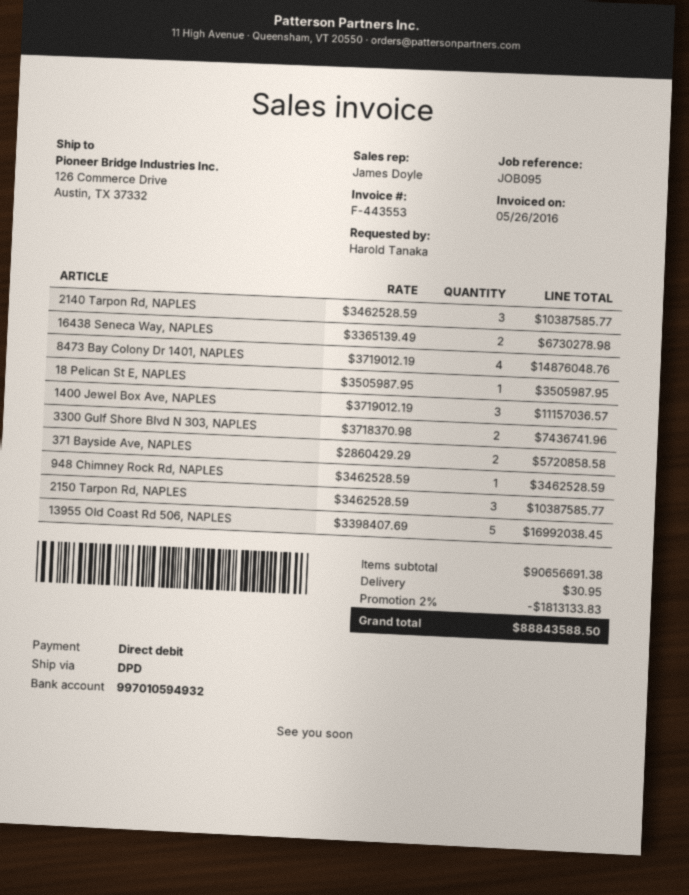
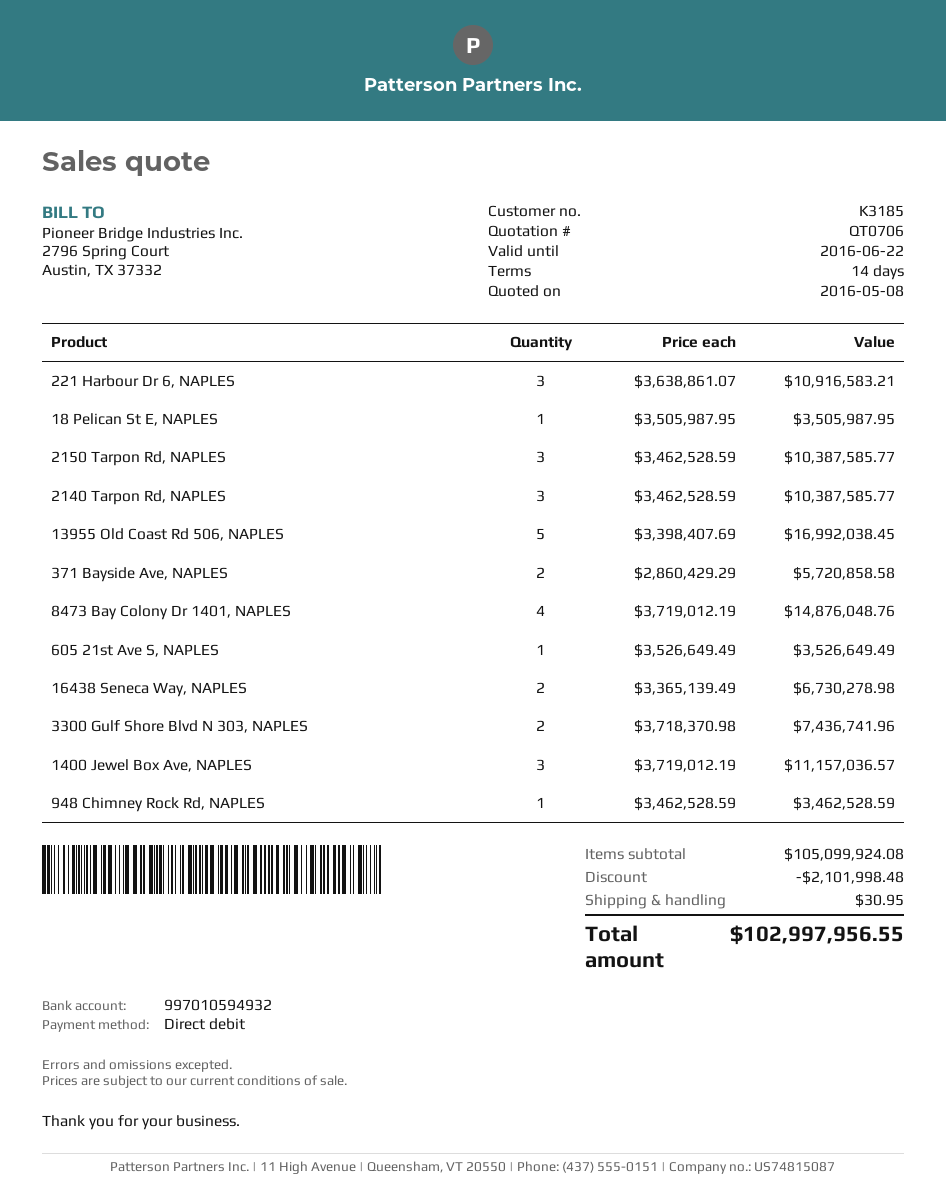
221 Harbour Dr 6, NAPLES: none -> 3 x 3638861.07 = 10916583.21
605 21st Ave S, NAPLES: none -> 1 x 3526649.49 = 3526649.49
subtotal: 90656691.38 -> 105099924.08
discount: 1813133.83 -> 2101998.48
total: 88843588.50 -> 102997956.55

